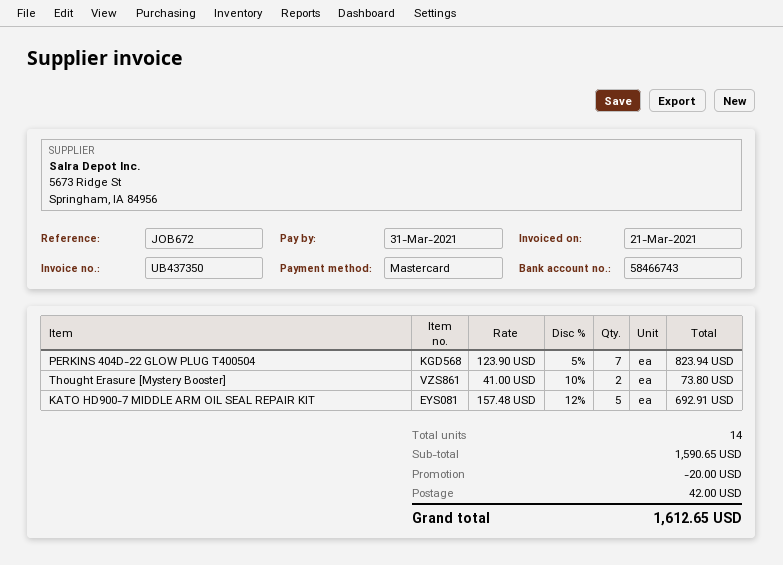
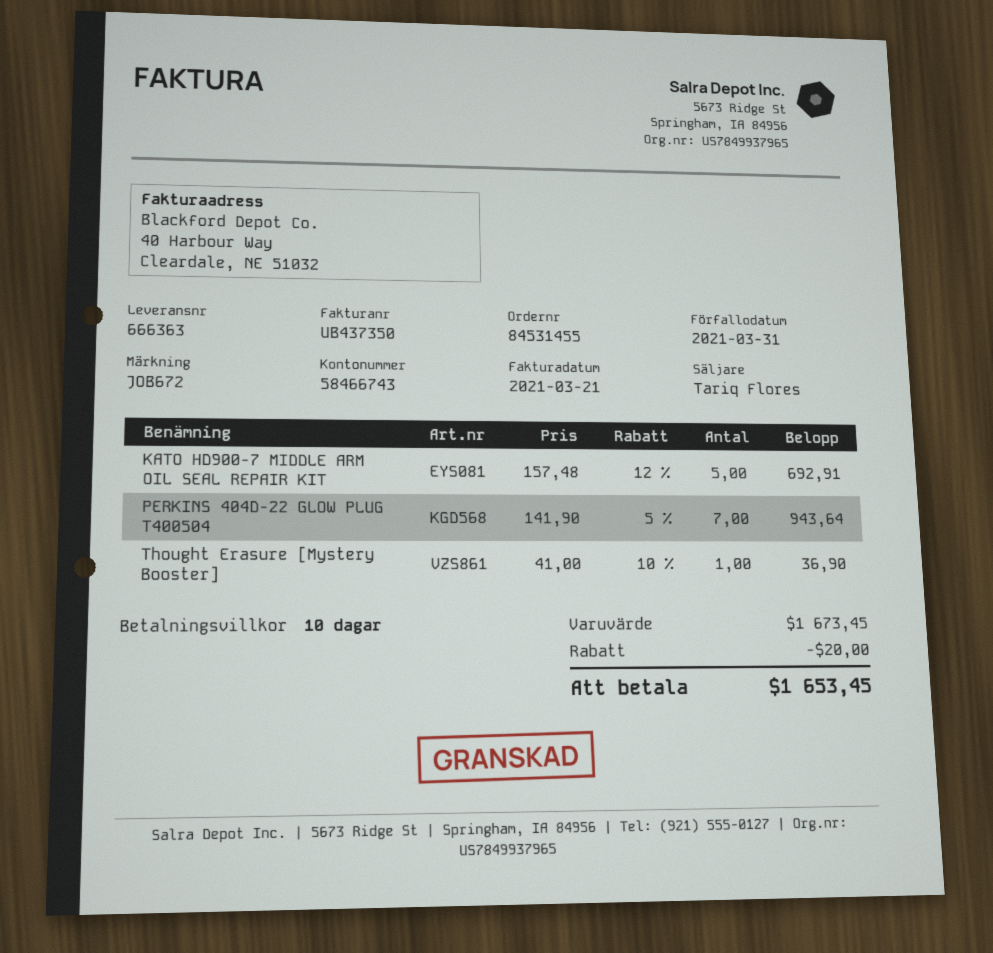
PERKINS 404D-22 GLOW PLUG T400504: 7 x 123.90 - 5% = 823.94 -> 7 x 141.90 - 5% = 943.64
Thought Erasure [Mystery Booster]: 2 x 41.00 - 10% = 73.80 -> 1 x 41.00 - 10% = 36.90
subtotal: 1590.65 -> 1673.45
shipping: 42.00 -> none
total: 1612.65 -> 1653.45

